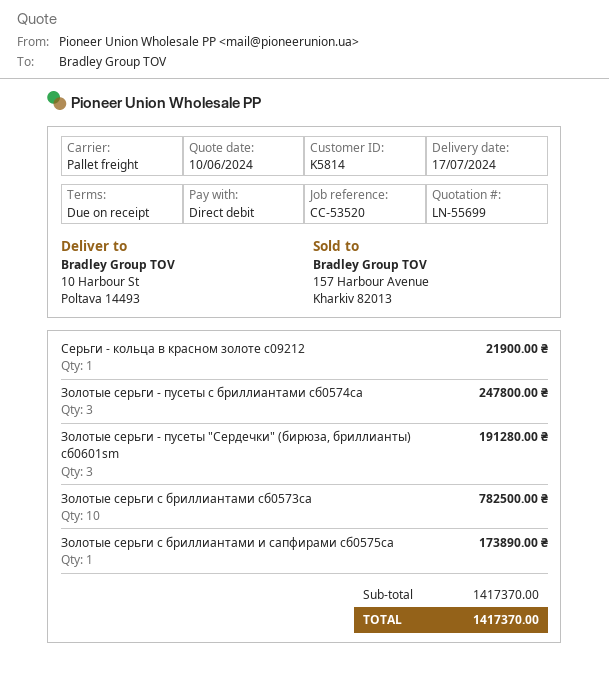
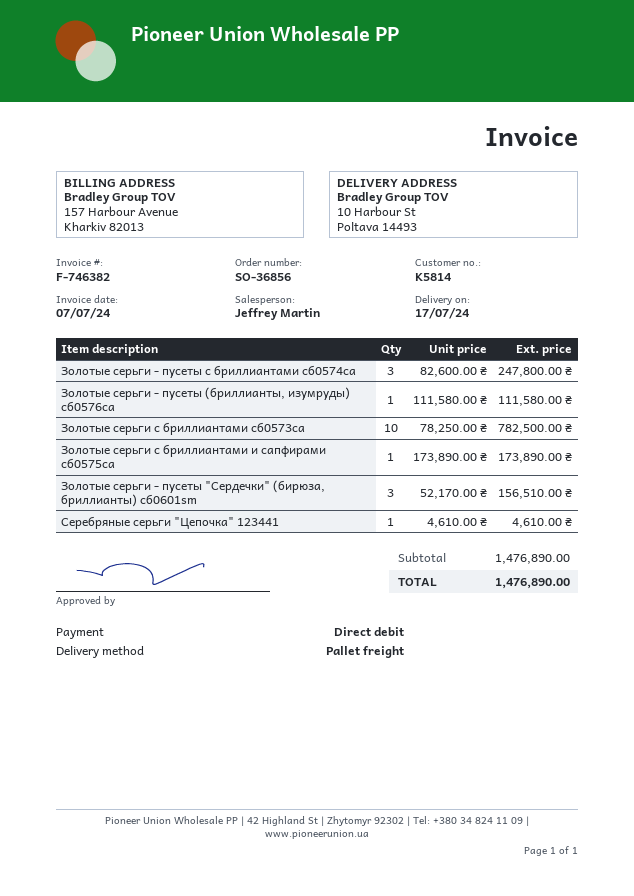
Серьги - кольца в красном золоте с09212: 1 for 21900.00 -> none
Золотые серьги - пусеты "Сердечки" (бирюза, бриллианты) сб0601sm: 3 for 191280.00 -> 3 for 156510.00
Золотые серьги - пусеты (бриллианты, изумруды) сб0576ca: none -> 1 for 111580.00
Серебряные серьги "Цепочка" 123441: none -> 1 for 4610.00
subtotal: 1417370.00 -> 1476890.00
total: 1417370.00 -> 1476890.00

